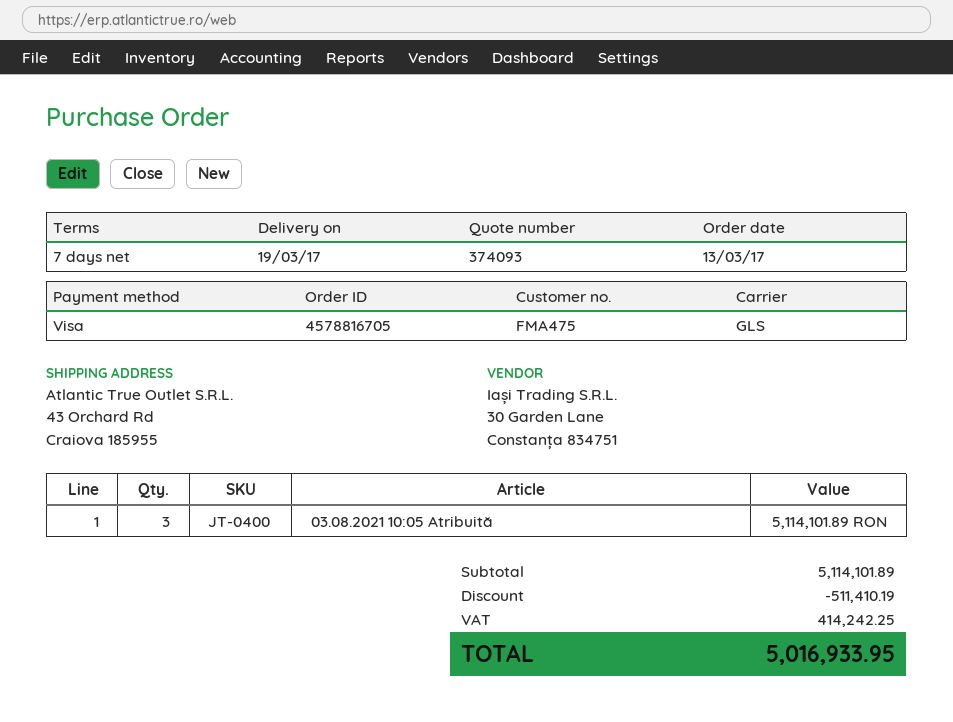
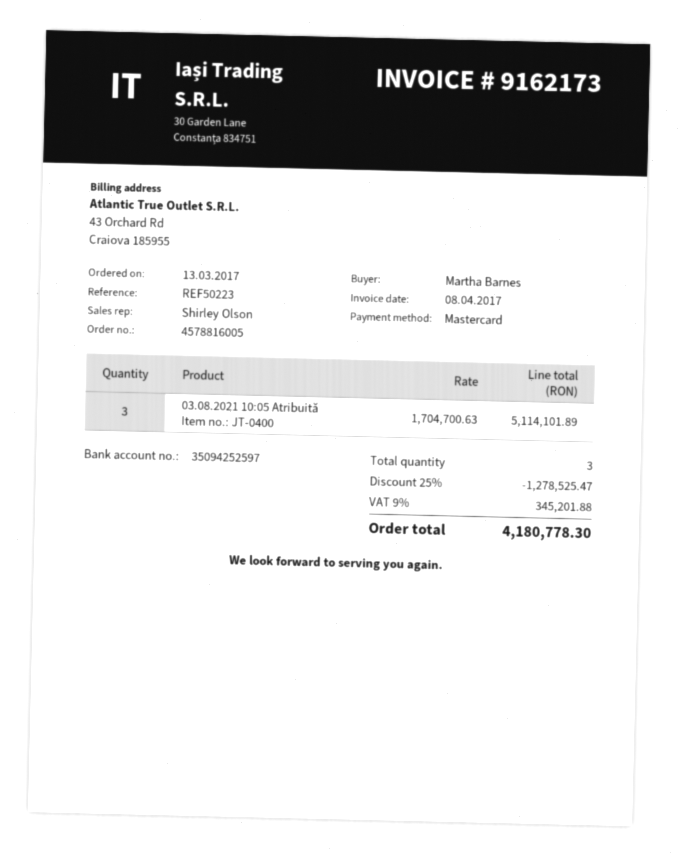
order number: 4578816705 -> 4578816005
payment method: Visa -> Mastercard
discount: 511410.19 -> 1278525.47
tax: 414242.25 -> 345201.88
total: 5016933.95 -> 4180778.30

